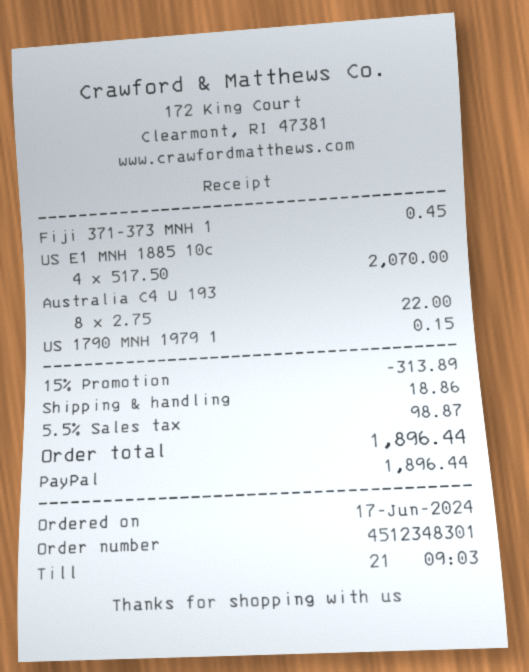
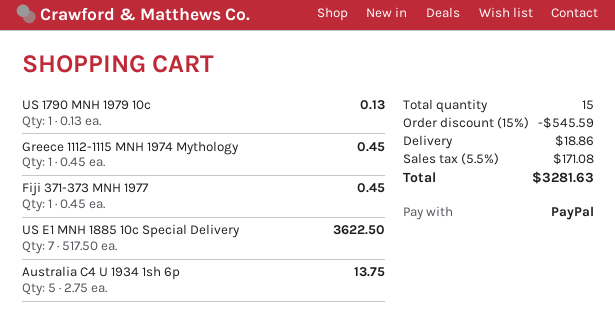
US E1 MNH 1885 10c: 4 x 517.50 = 2070.00 -> 7 x 517.50 = 3622.50
Australia C4 U 193: 8 x 2.75 = 22.00 -> 5 x 2.75 = 13.75
US 1790 MNH 1979 1: 1 x 0.15 = 0.15 -> 1 x 0.13 = 0.13
Greece 1112-1115 MNH 1974 Mythology: none -> 1 x 0.45 = 0.45
discount: 15% = 313.89 -> 15% = 545.59
tax: 5.5% = 98.87 -> 5.5% = 171.08
total: 1896.44 -> 3281.63

